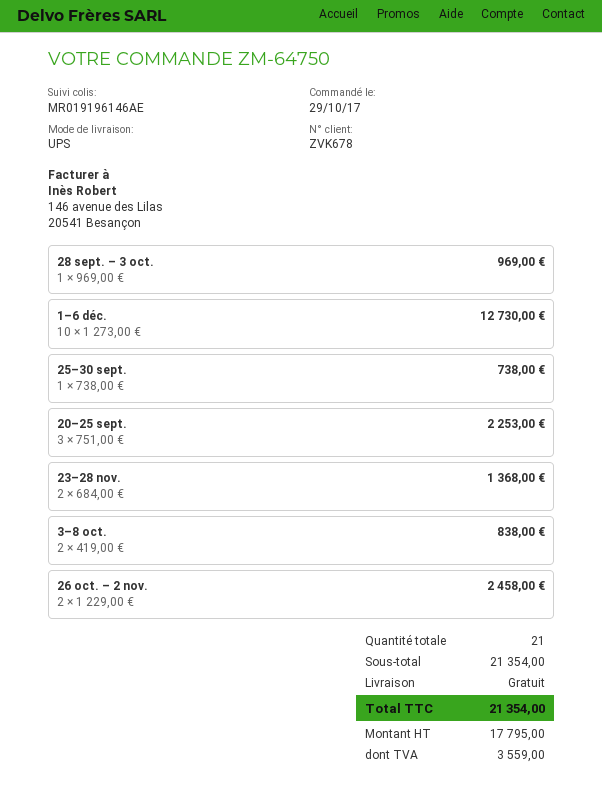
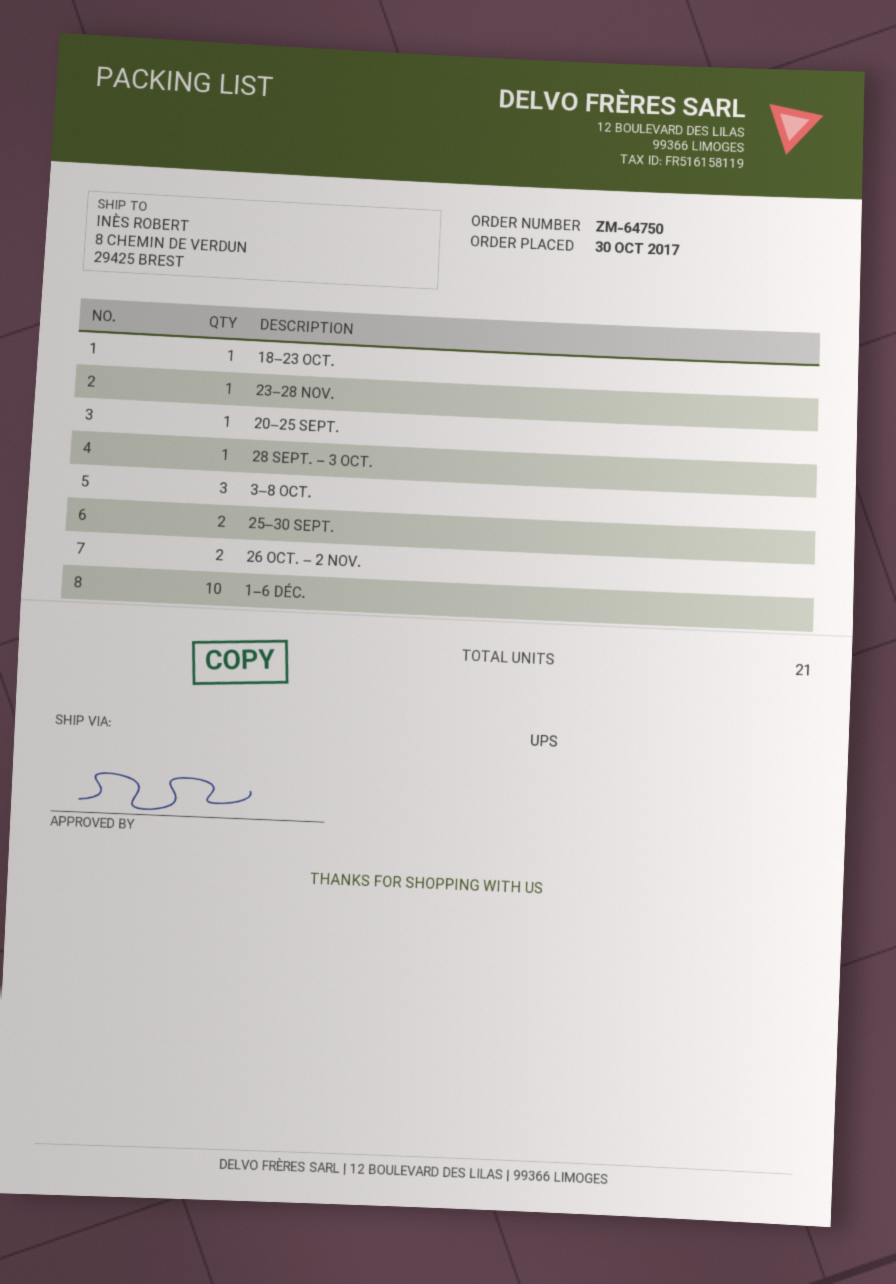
order date: 2017-10-29 -> 2017-10-30
25–30 sept.: 1 -> 2
20–25 sept.: 3 -> 1
23–28 nov.: 2 -> 1
3–8 oct.: 2 -> 3
18–23 OCT.: none -> 1

